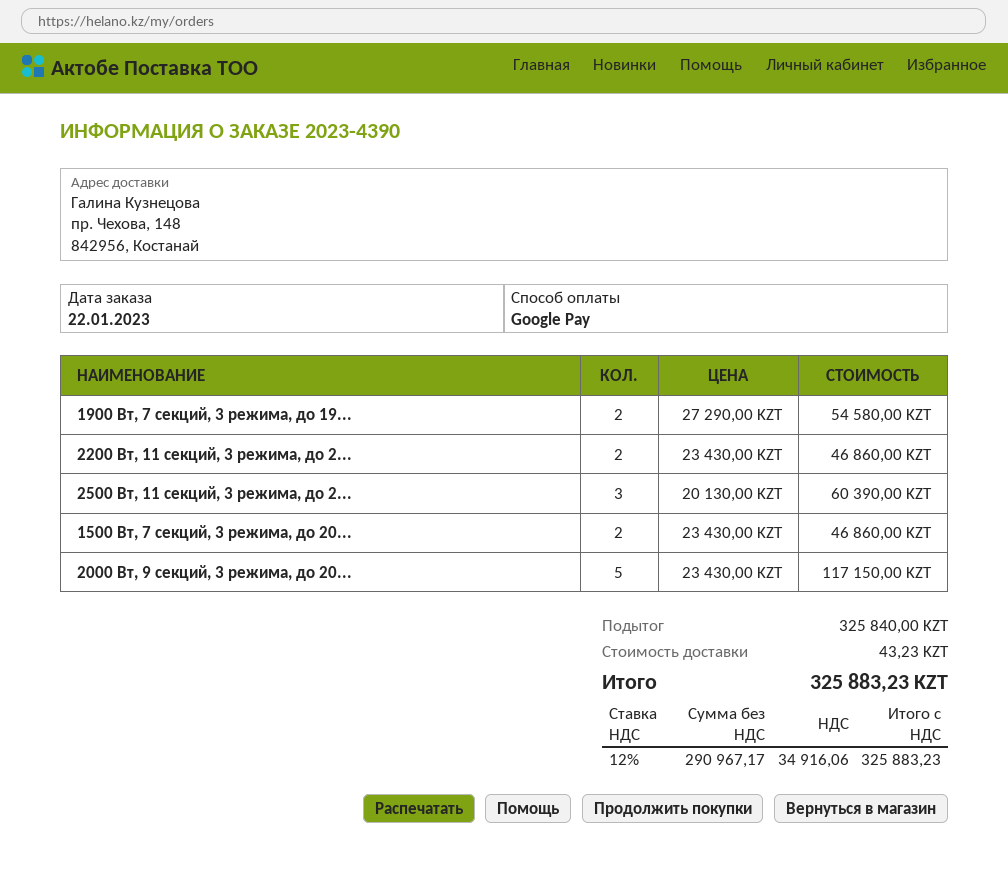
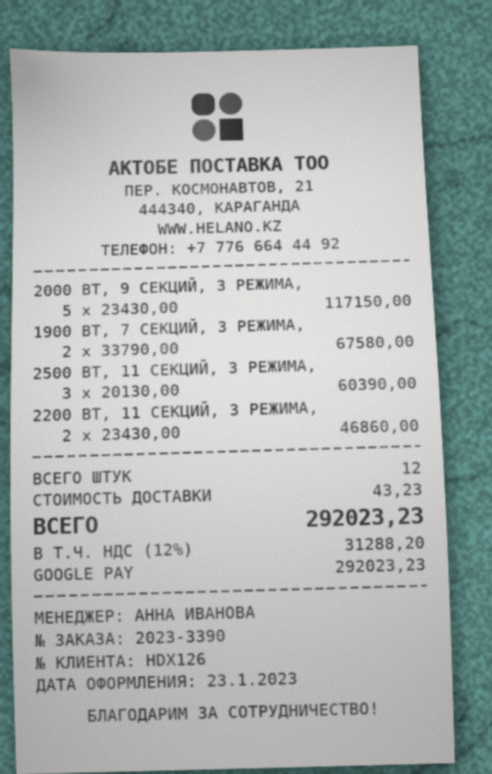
order number: 2023-4390 -> 2023-3390
order date: 2023-01-22 -> 2023-01-23
1900 Вт, 7 секций, 3 режима, до 19...: 2 x 27290.00 = 54580.00 -> 2 x 33790.00 = 67580.00
1500 Вт, 7 секций, 3 режима, до 20...: 2 x 23430.00 = 46860.00 -> none
tax: 12% = 34916.06 -> 12% = 31288.20
total: 325883.23 -> 292023.23

